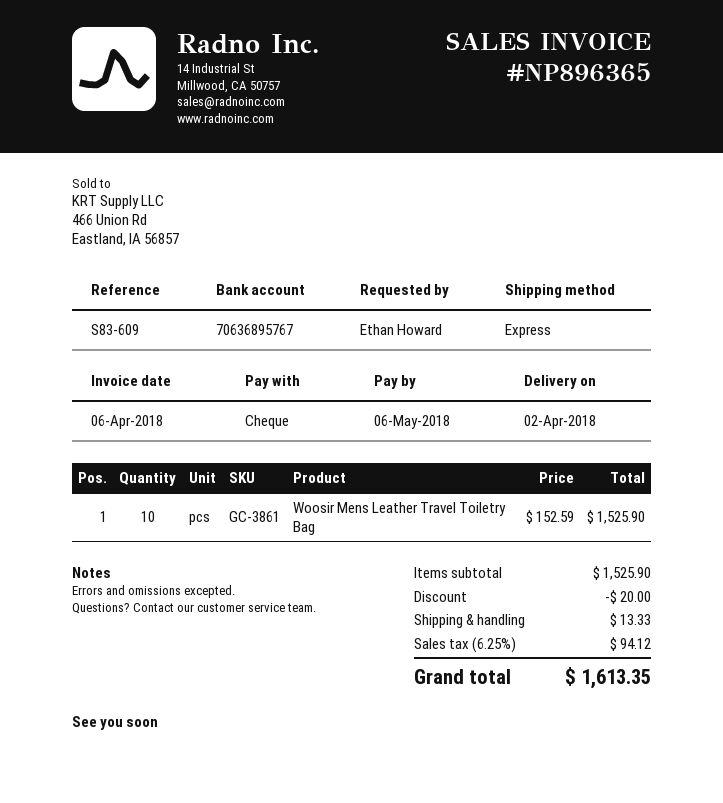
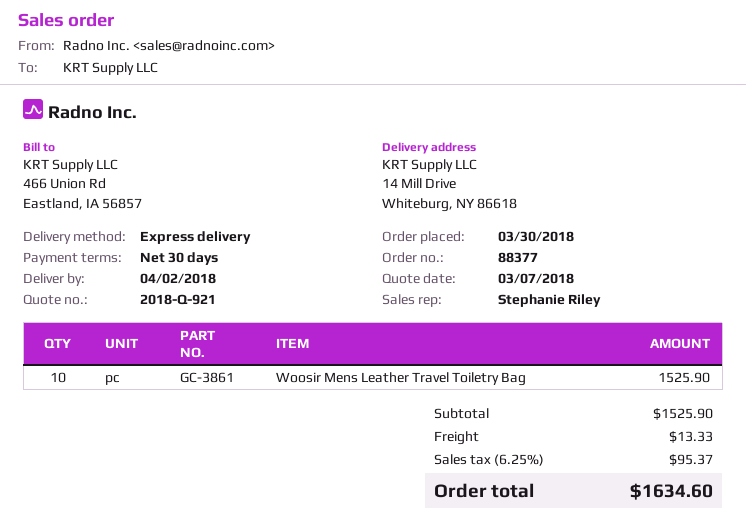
discount: 20.00 -> none
tax: 6.25% = 94.12 -> 6.25% = 95.37
total: 1613.35 -> 1634.60

